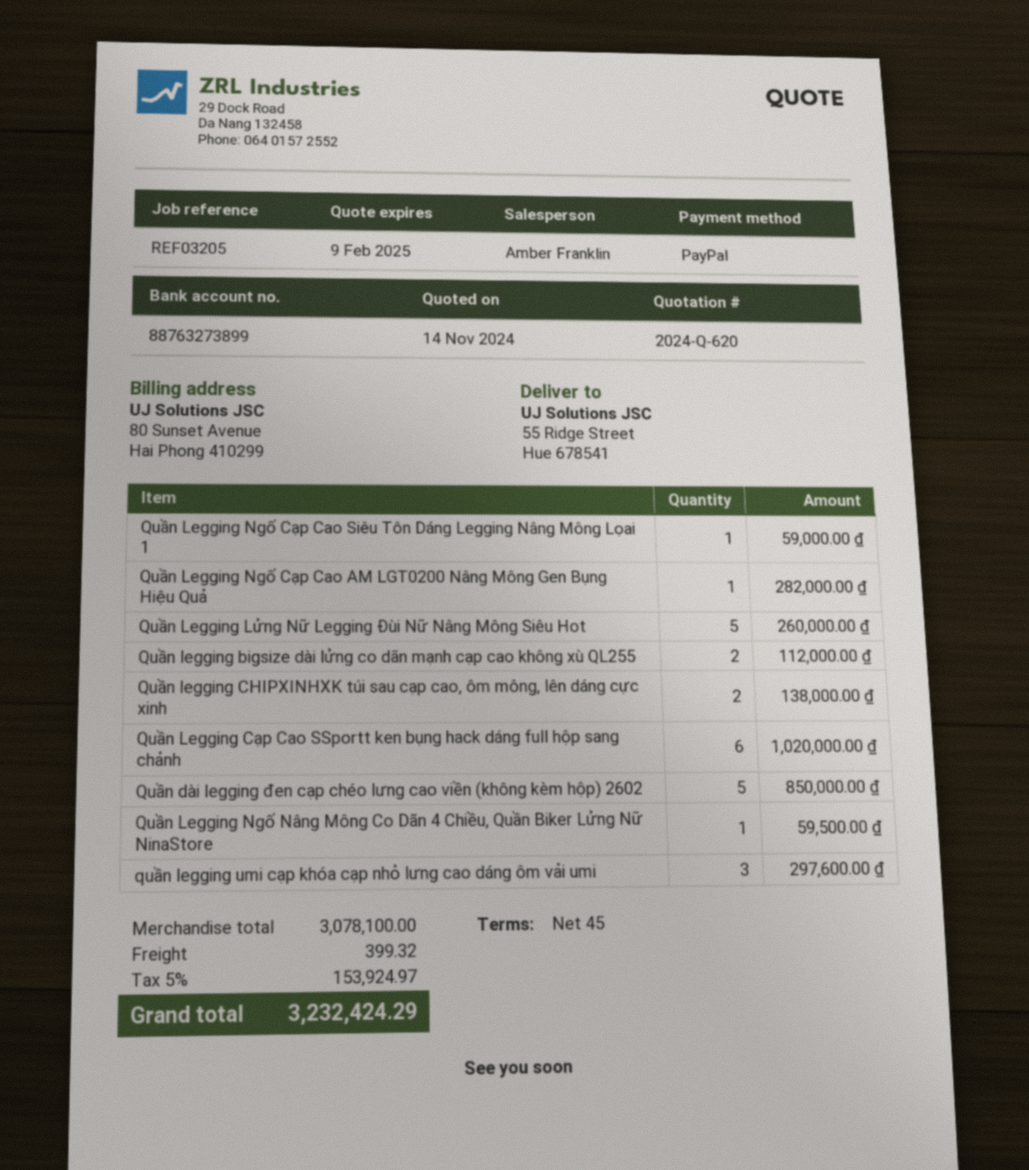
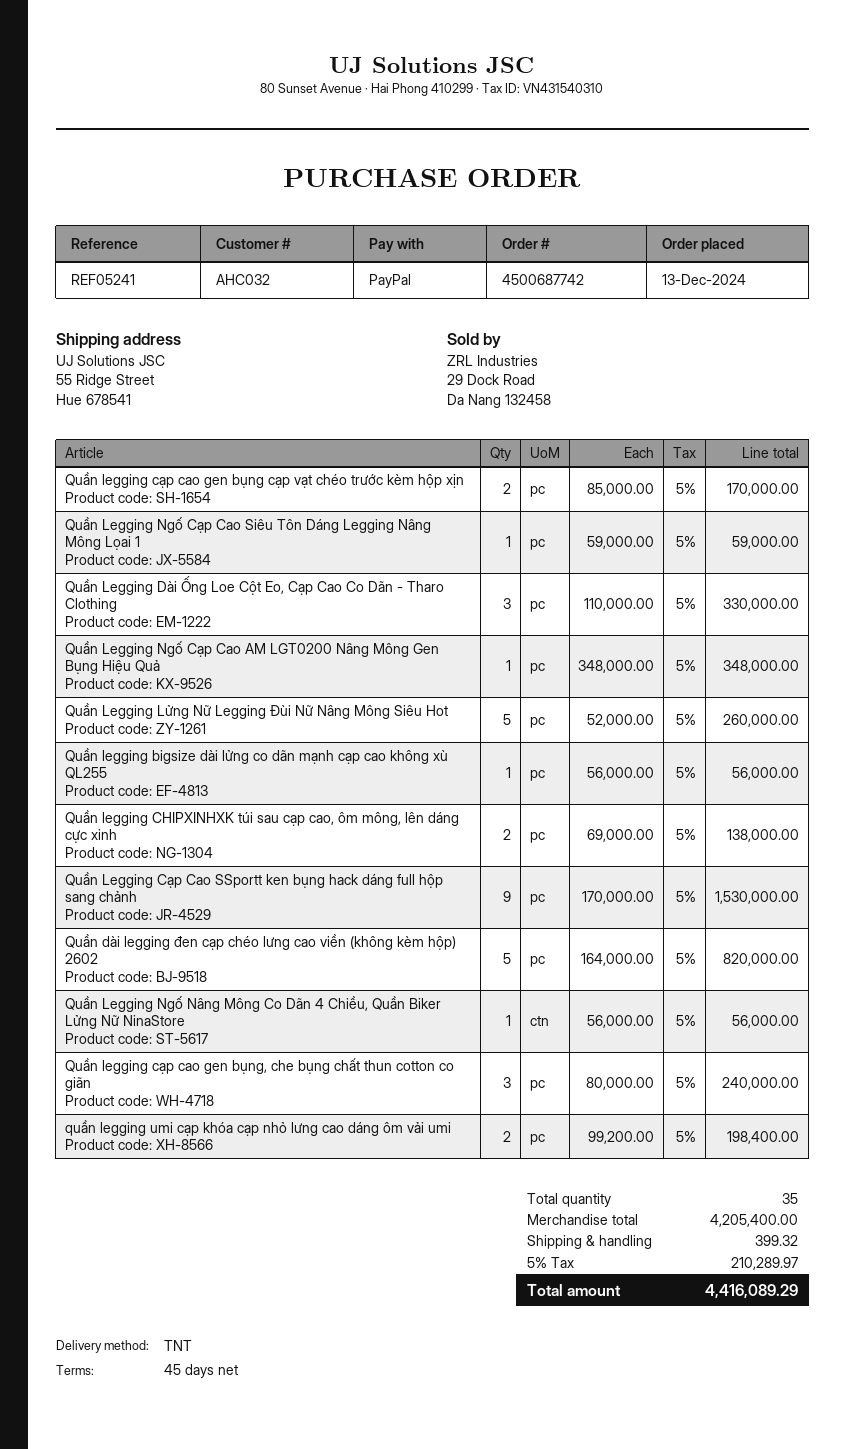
reference: REF03205 -> REF05241
Quần Legging Ngố Cạp Cao AM LGT0200 Nâng Mông Gen Bụng Hiệu Quả: 1 for 282000.00 -> 1 for 348000.00
Quần legging bigsize dài lửng co dãn mạnh cạp cao không xù QL255: 2 for 112000.00 -> 1 for 56000.00
Quần Legging Cạp Cao SSportt ken bụng hack dáng full hộp sang chảnh: 6 for 1020000.00 -> 9 for 1530000.00
Quần dài legging đen cạp chéo lưng cao viền (không kèm hộp) 2602: 5 for 850000.00 -> 5 for 820000.00
Quần Legging Ngố Nâng Mông Co Dãn 4 Chiều, Quần Biker Lửng Nữ NinaStore: 1 for 59500.00 -> 1 for 56000.00
quần legging umi cạp khóa cạp nhỏ lưng cao dáng ôm vải umi: 3 for 297600.00 -> 2 for 198400.00
Quần legging cạp cao gen bụng cạp vạt chéo trước kèm hộp xịn: none -> 2 for 170000.00
Quần Legging Dài Ống Loe Cột Eo, Cạp Cao Co Dãn - Tharo Clothing: none -> 3 for 330000.00
Quần legging cạp cao gen bụng, che bụng chất thun cotton co giãn: none -> 3 for 240000.00
subtotal: 3078100.00 -> 4205400.00
tax: 5% = 153924.97 -> 5% = 210289.97
total: 3232424.29 -> 4416089.29

